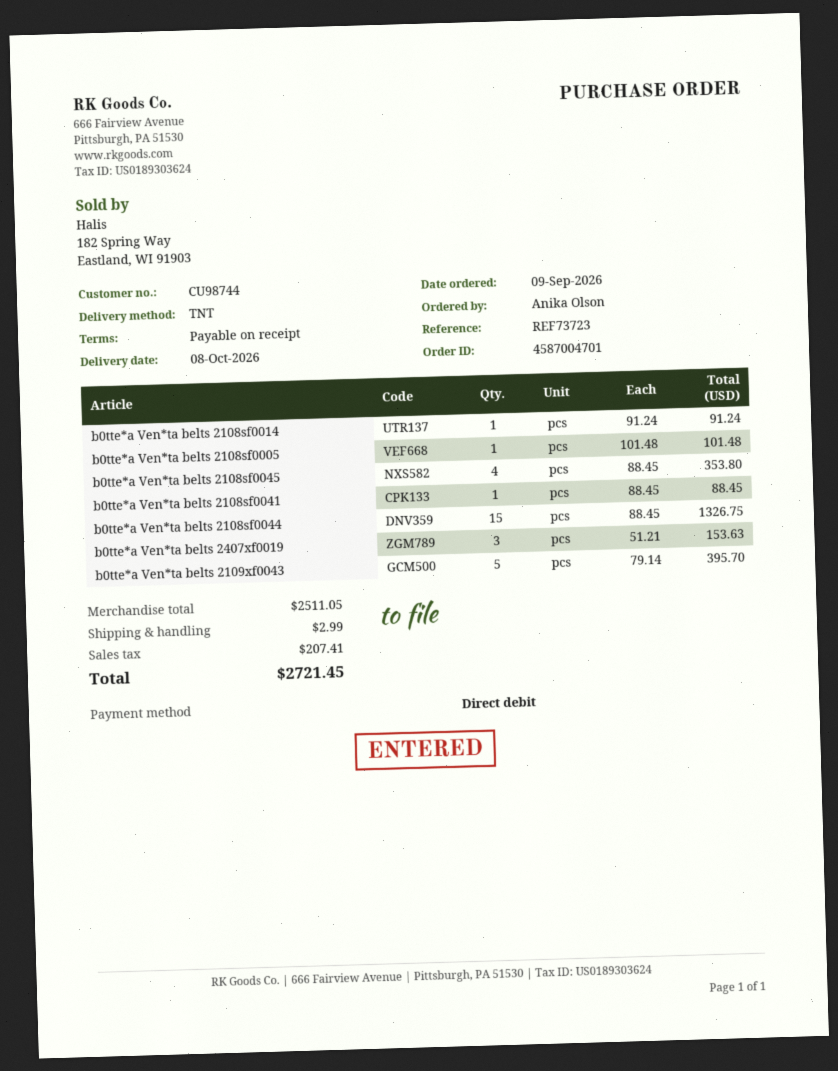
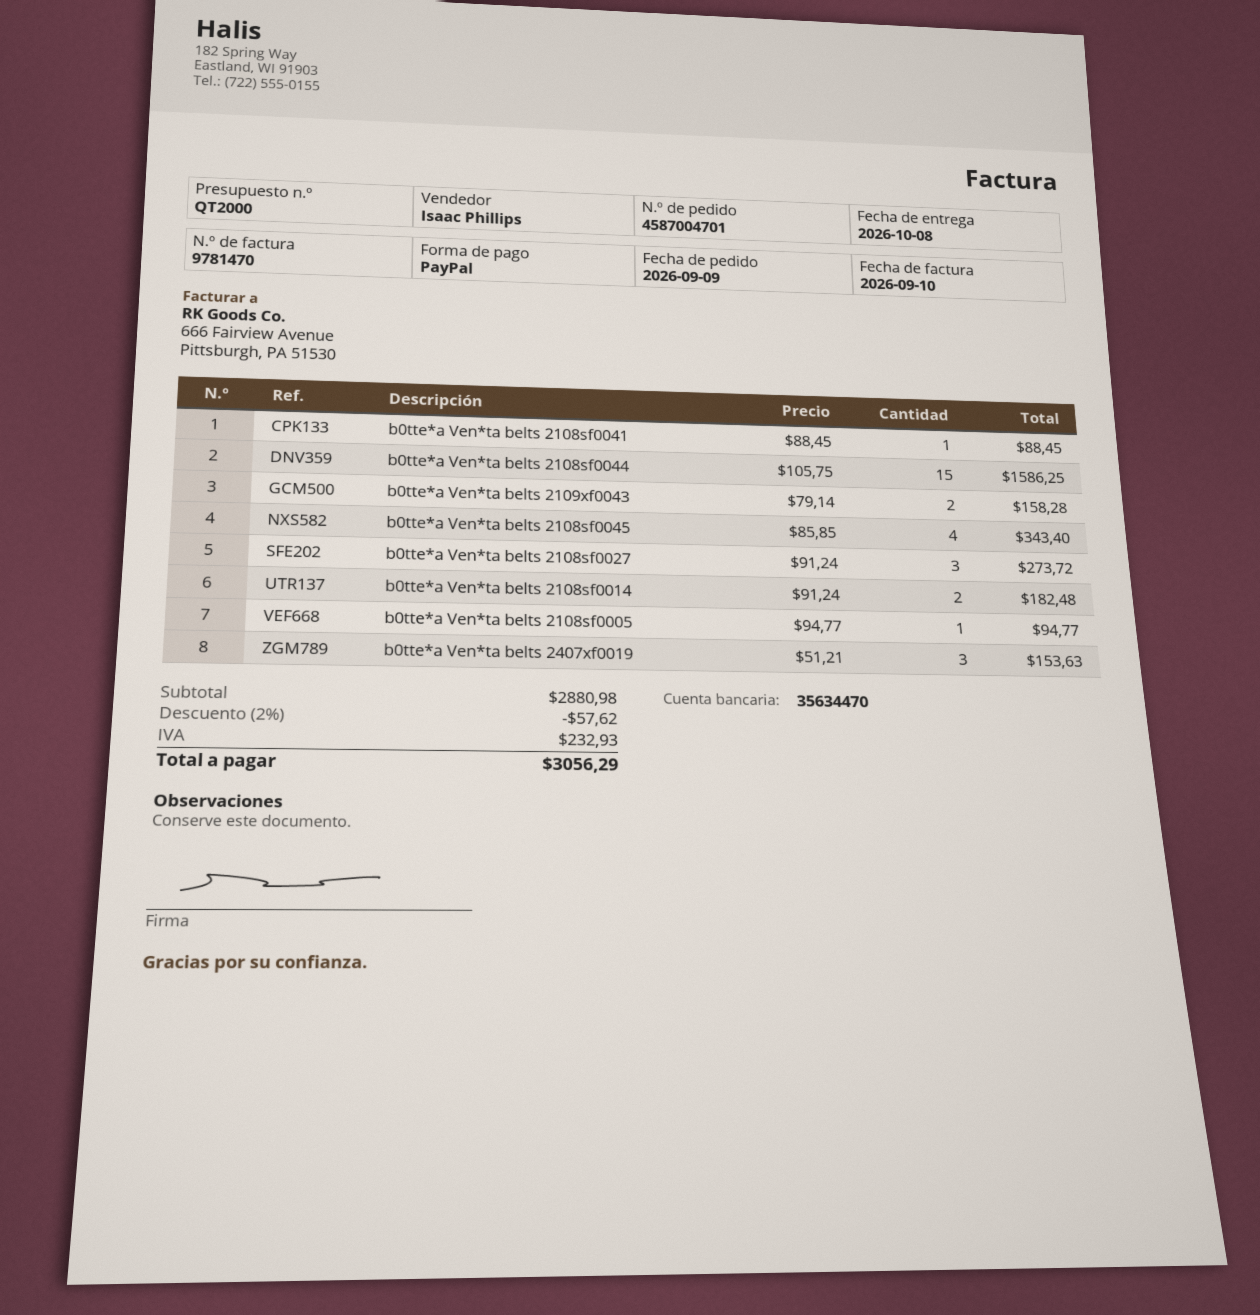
payment method: direct debit -> PayPal
b0tte*a Ven*ta belts 2108sf0014: 1 x 91.24 = 91.24 -> 2 x 91.24 = 182.48
b0tte*a Ven*ta belts 2108sf0005: 1 x 101.48 = 101.48 -> 1 x 94.77 = 94.77
b0tte*a Ven*ta belts 2108sf0045: 4 x 88.45 = 353.80 -> 4 x 85.85 = 343.40
b0tte*a Ven*ta belts 2108sf0044: 15 x 88.45 = 1326.75 -> 15 x 105.75 = 1586.25
b0tte*a Ven*ta belts 2109xf0043: 5 x 79.14 = 395.70 -> 2 x 79.14 = 158.28
b0tte*a Ven*ta belts 2108sf0027: none -> 3 x 91.24 = 273.72
subtotal: 2511.05 -> 2880.98
discount: none -> 2% = 57.62
shipping: 2.99 -> none
tax: 207.41 -> 232.93
total: 2721.45 -> 3056.29

